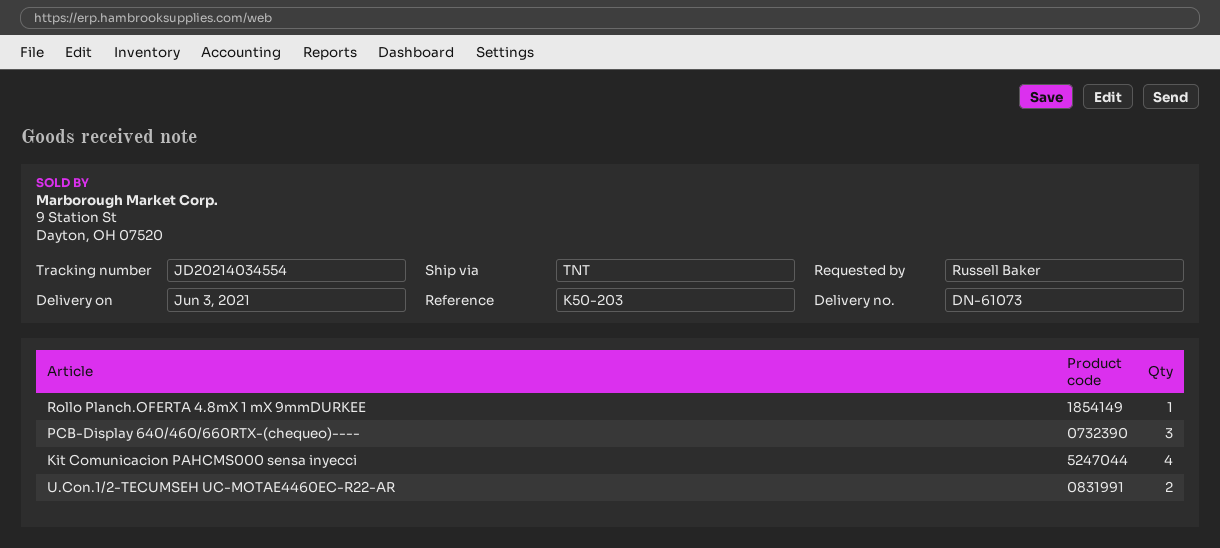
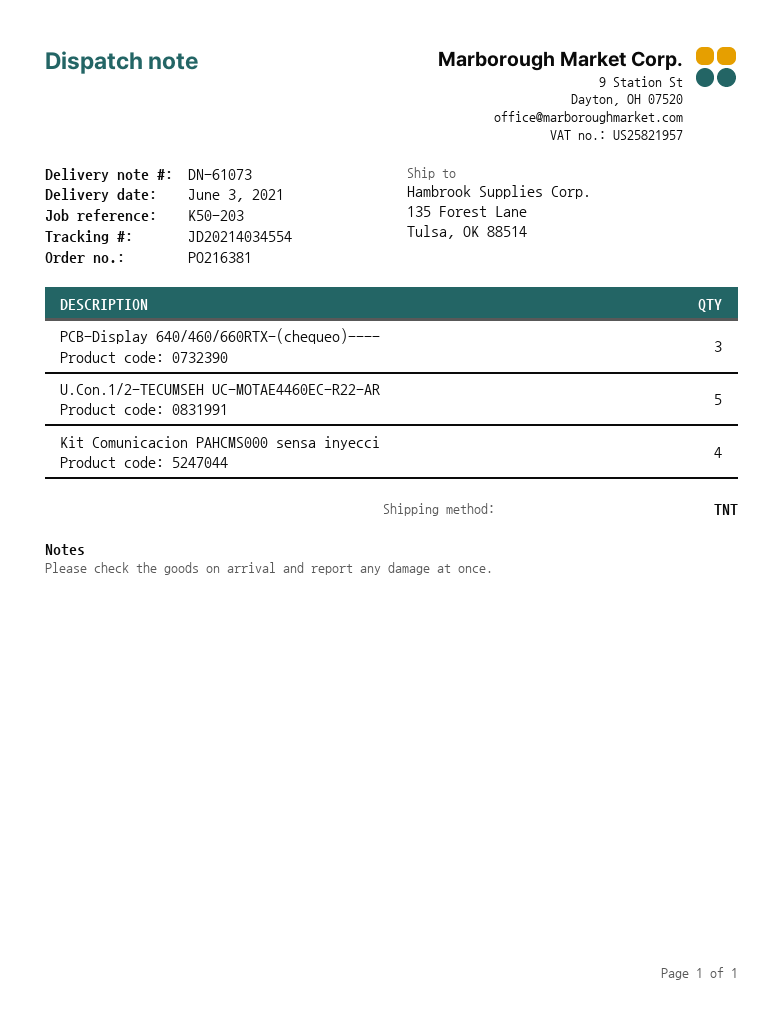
Rollo Planch.OFERTA 4.8mX 1 mX 9mmDURKEE: 1 -> none
U.Con.1/2-TECUMSEH UC-MOTAE4460EC-R22-AR: 2 -> 5

